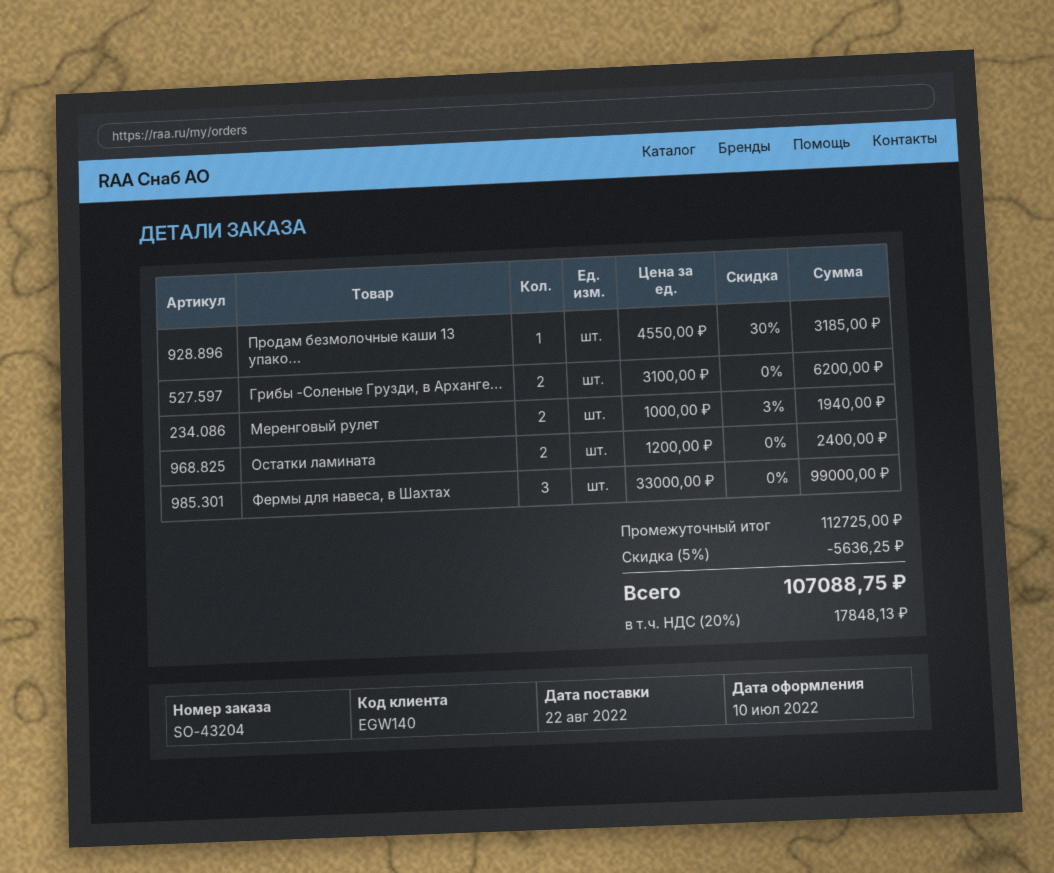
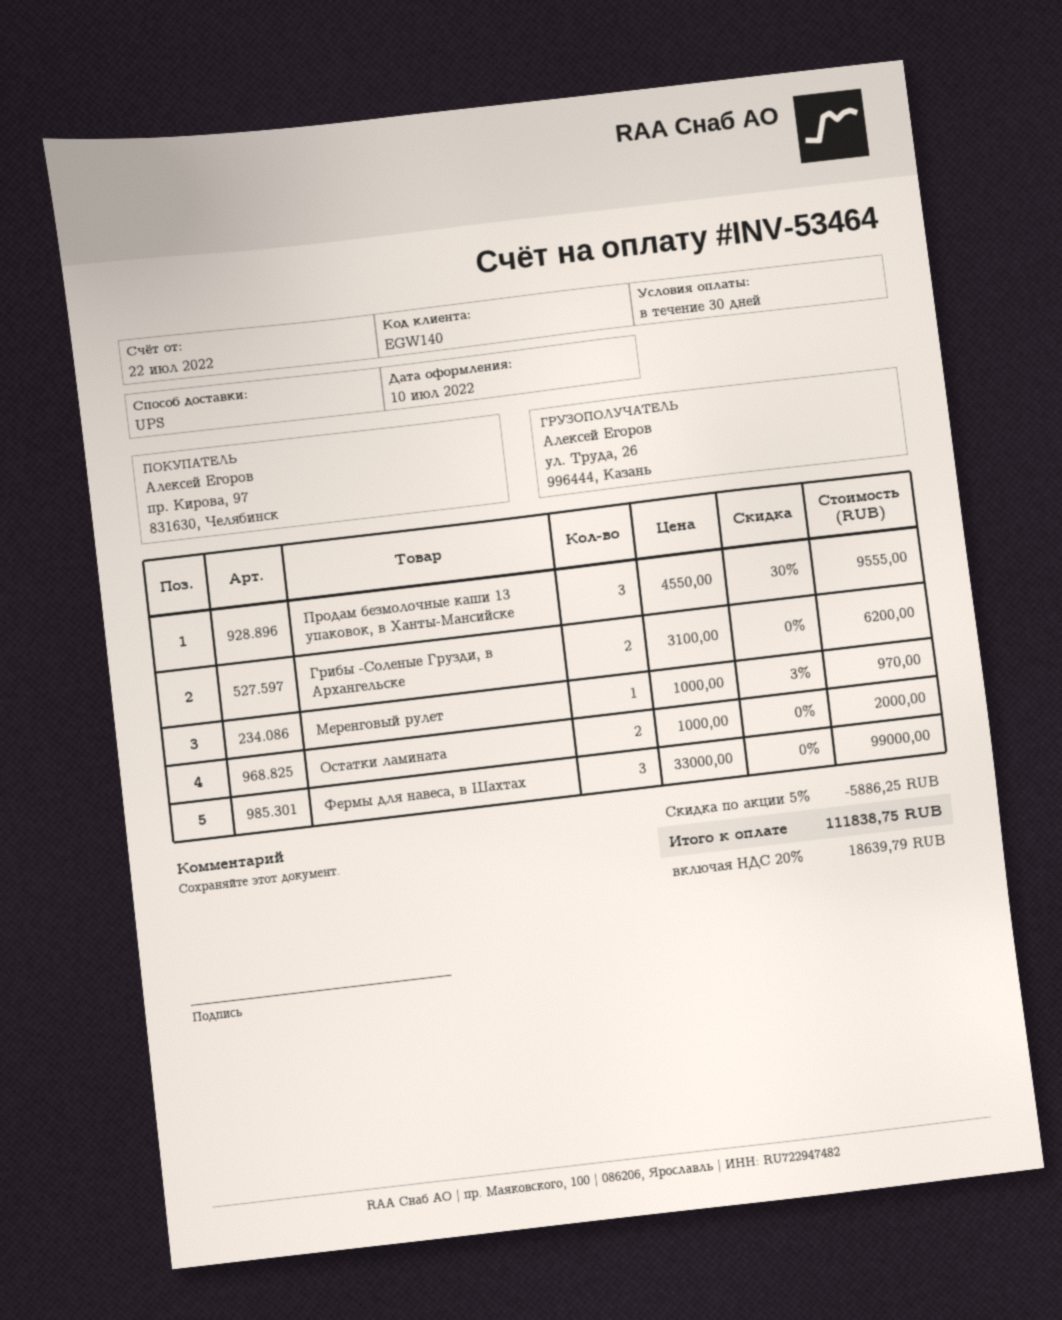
Продам безмолочные каши 13 упако...: 1 x 4550.00 - 30% = 3185.00 -> 3 x 4550.00 - 30% = 9555.00
Меренговый рулет: 2 x 1000.00 - 3% = 1940.00 -> 1 x 1000.00 - 3% = 970.00
Остатки ламината: 2 x 1200.00 = 2400.00 -> 2 x 1000.00 = 2000.00
discount: 5% = 5636.25 -> 5% = 5886.25
tax: 20% = 17848.13 -> 20% = 18639.79
total: 107088.75 -> 111838.75

